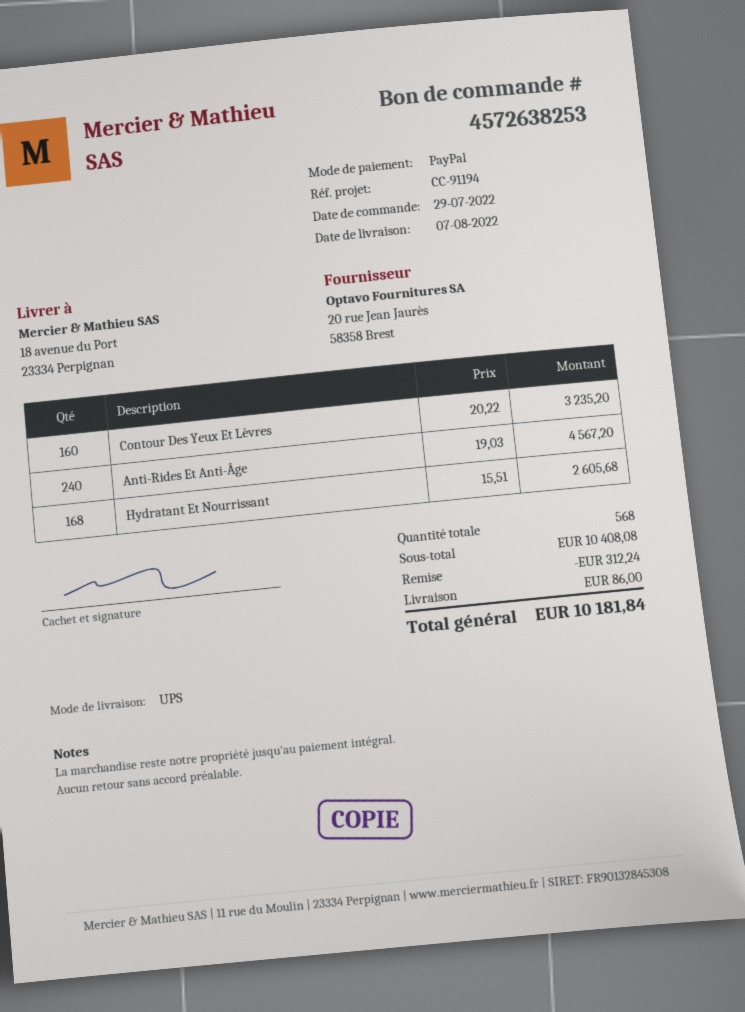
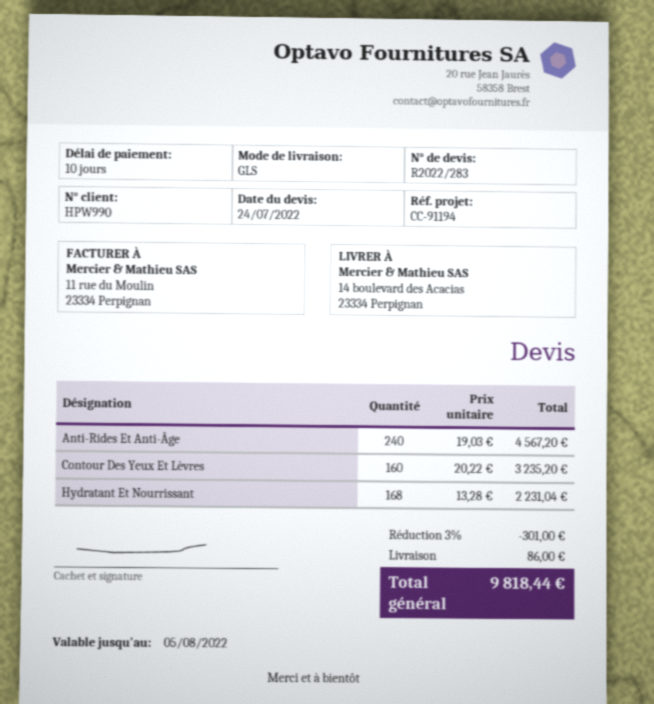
shipping method: UPS -> GLS
ship to: 18 avenue du Port, 23334 Perpignan -> 14 boulevard des Acacias, 23334 Perpignan
Hydratant Et Nourrissant: 168 x 15.51 = 2605.68 -> 168 x 13.28 = 2231.04
discount: 312.24 -> 301.00
total: 10181.84 -> 9818.44

